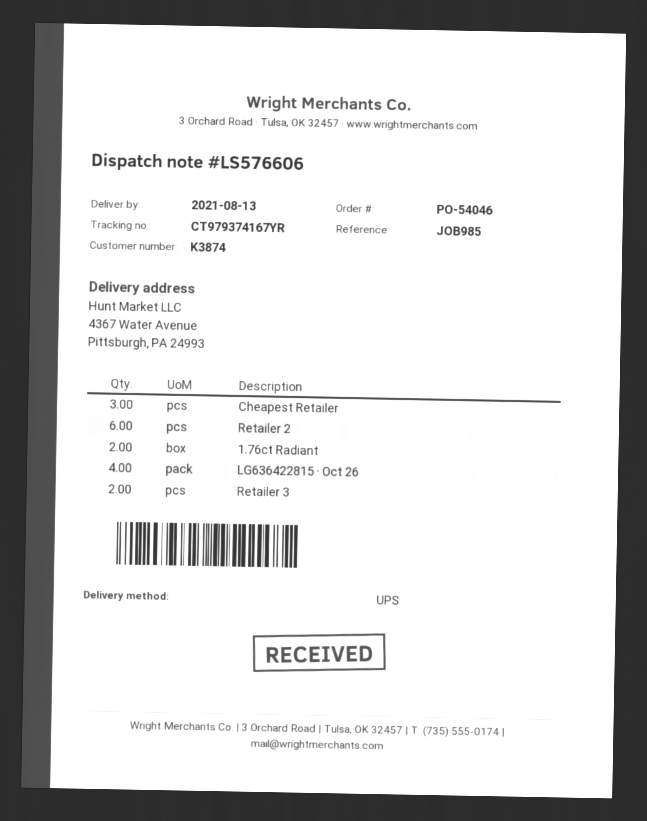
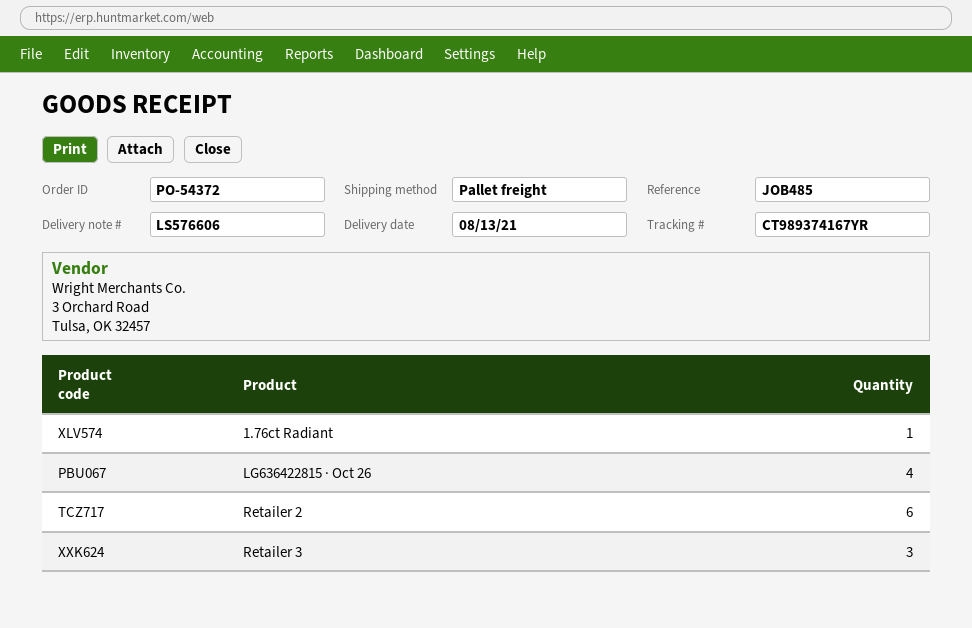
order number: PO-54046 -> PO-54372
reference: JOB985 -> JOB485
shipping method: UPS -> pallet freight
tracking number: CT979374167YR -> CT989374167YR
Cheapest Retailer: 3 -> none
1.76ct Radiant: 2 -> 1
Retailer 3: 2 -> 3

